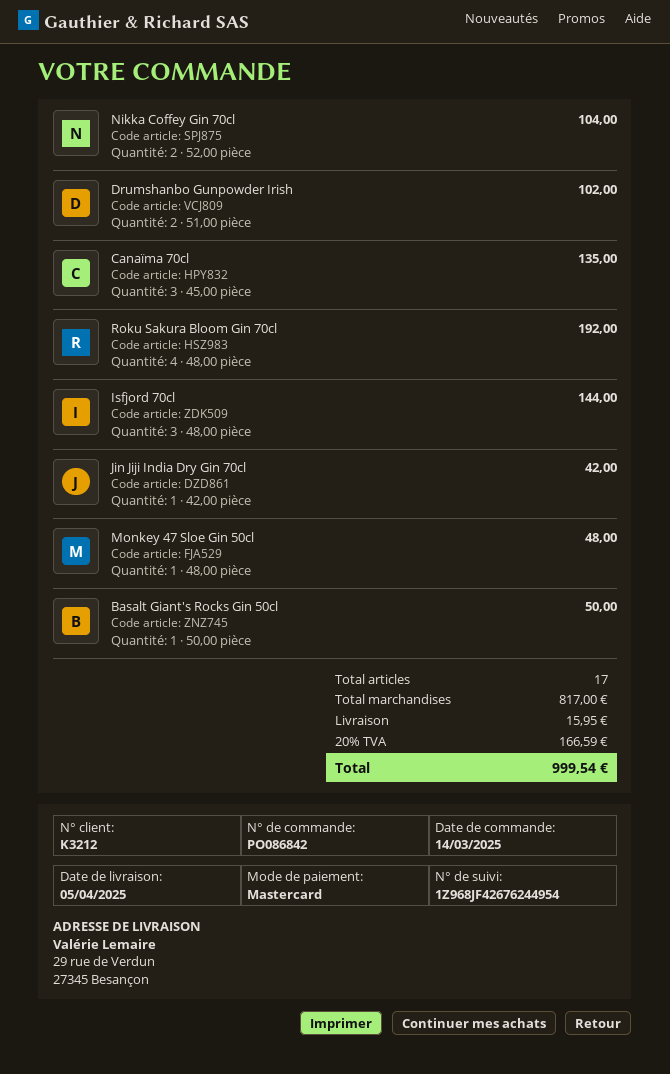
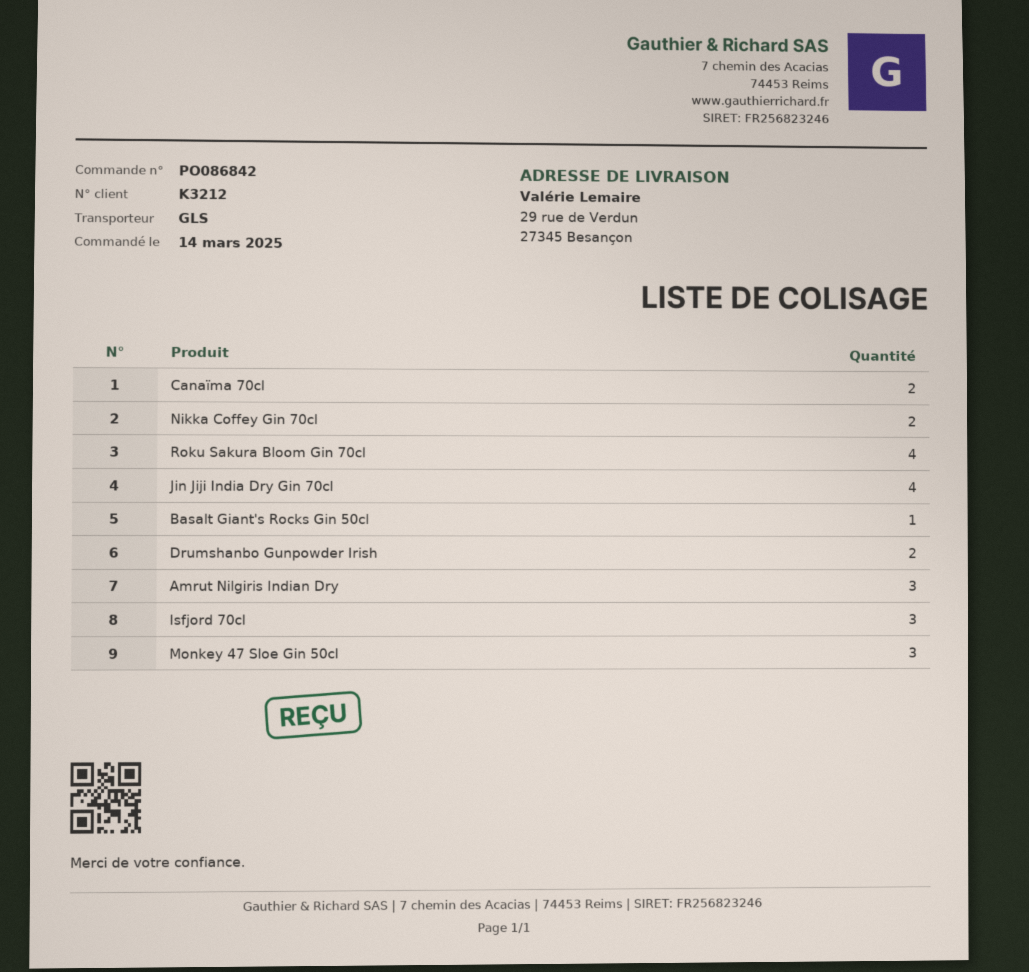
Canaïma 70cl: 3 -> 2
Jin Jiji India Dry Gin 70cl: 1 -> 4
Monkey 47 Sloe Gin 50cl: 1 -> 3
Amrut Nilgiris Indian Dry: none -> 3

